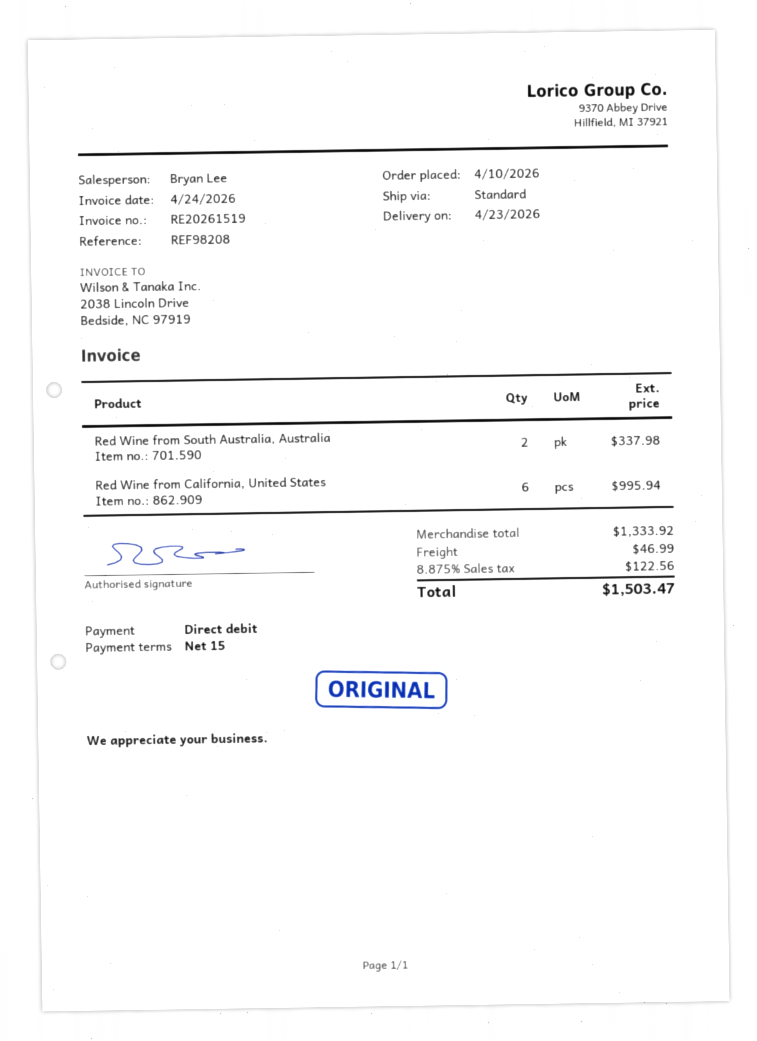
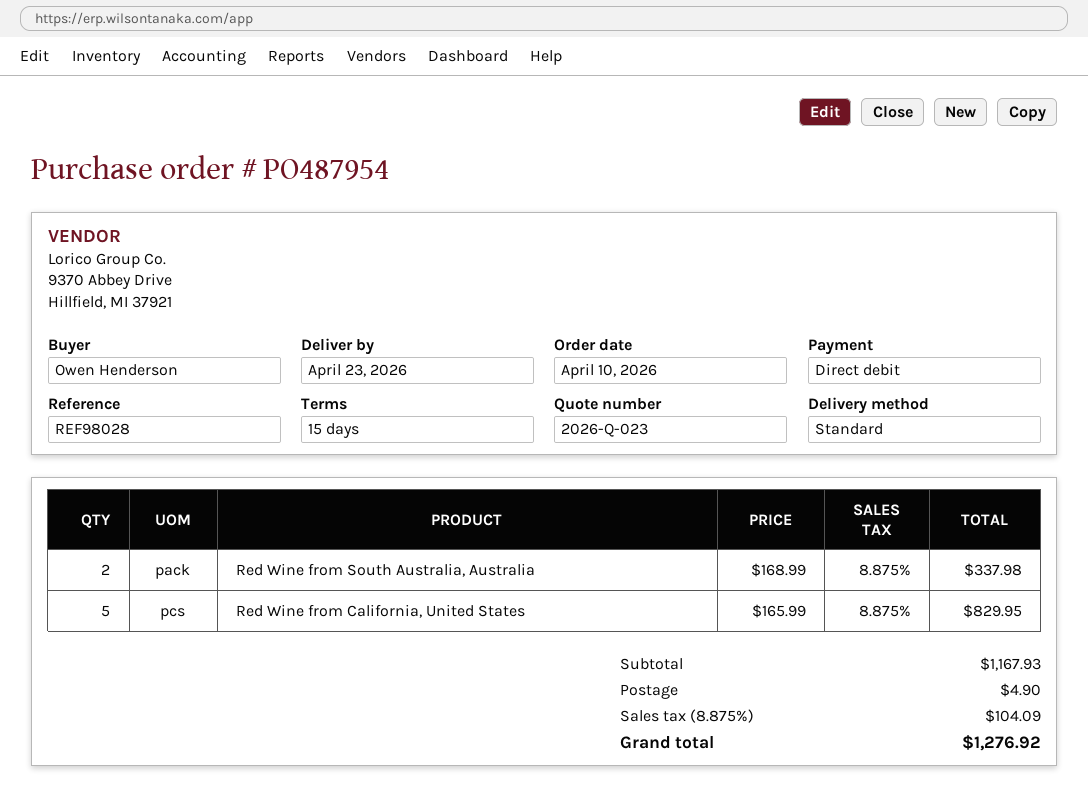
reference: REF98208 -> REF98028
Red Wine from California, United States: 6 for 995.94 -> 5 for 829.95
subtotal: 1333.92 -> 1167.93
shipping: 46.99 -> 4.90
tax: 8.875% = 122.56 -> 8.875% = 104.09
total: 1503.47 -> 1276.92

